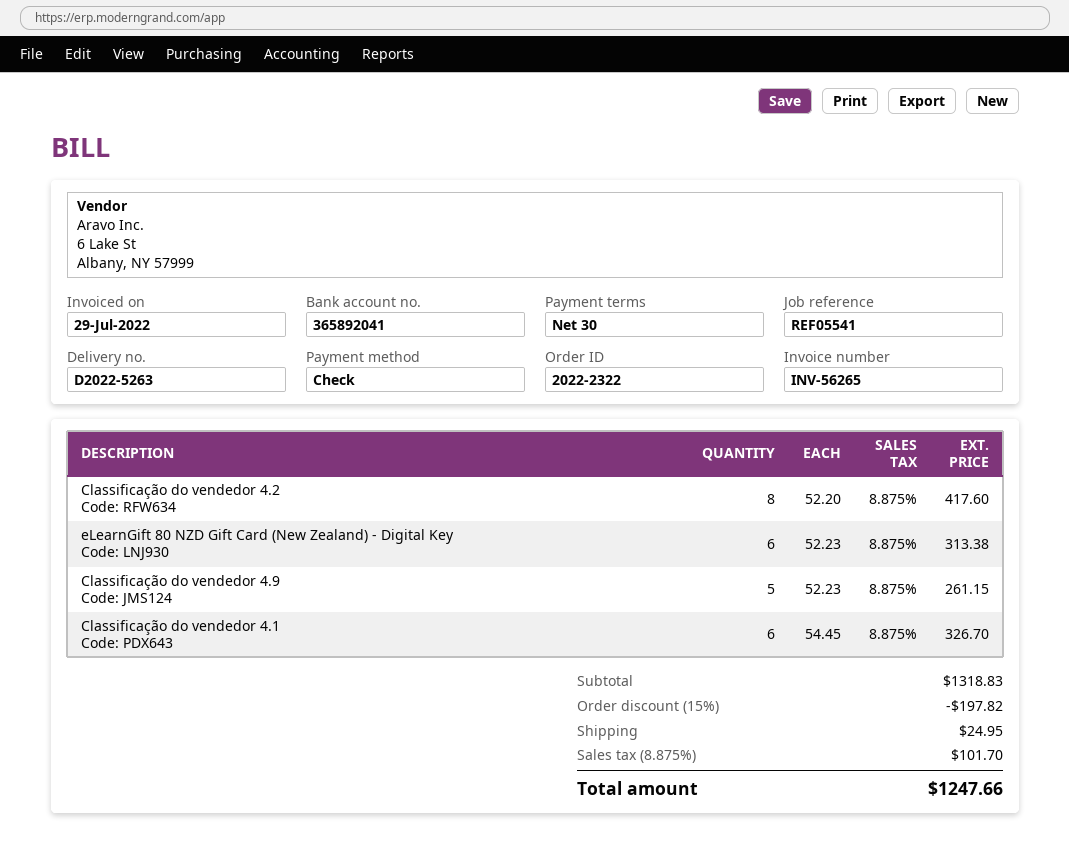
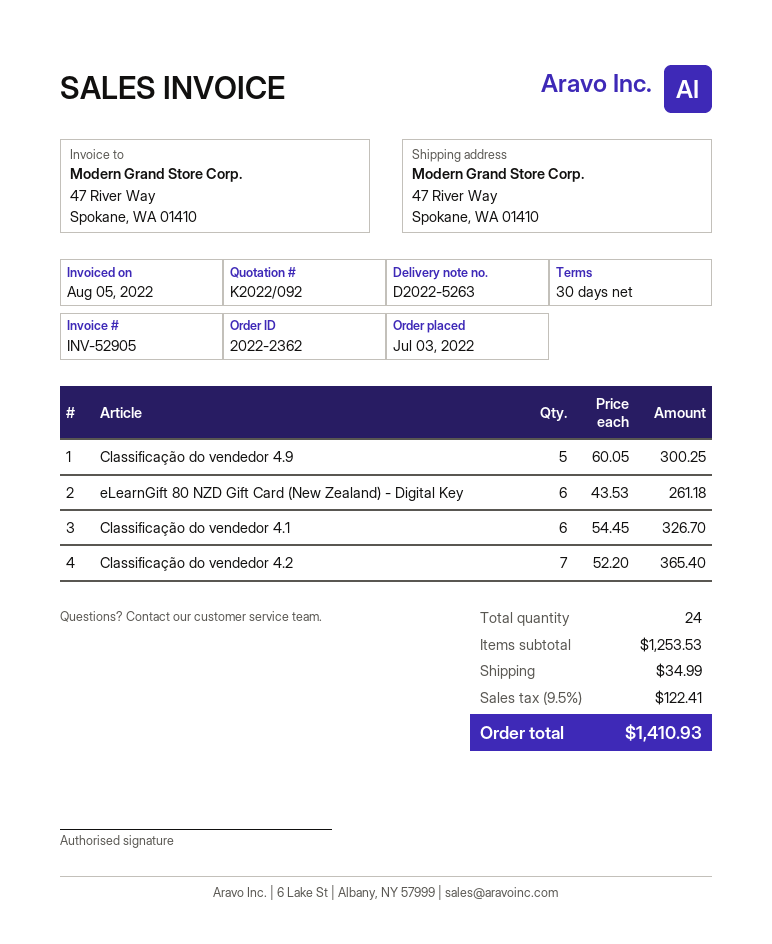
order number: 2022-2322 -> 2022-2362
invoice number: INV-56265 -> INV-52905
invoice date: 2022-07-29 -> 2022-08-05
Classificação do vendedor 4.2: 8 x 52.20 = 417.60 -> 7 x 52.20 = 365.40
eLearnGift 80 NZD Gift Card (New Zealand) - Digital Key: 6 x 52.23 = 313.38 -> 6 x 43.53 = 261.18
Classificação do vendedor 4.9: 5 x 52.23 = 261.15 -> 5 x 60.05 = 300.25
subtotal: 1318.83 -> 1253.53
discount: 15% = 197.82 -> none
shipping: 24.95 -> 34.99
tax: 8.875% = 101.70 -> 9.5% = 122.41
total: 1247.66 -> 1410.93

